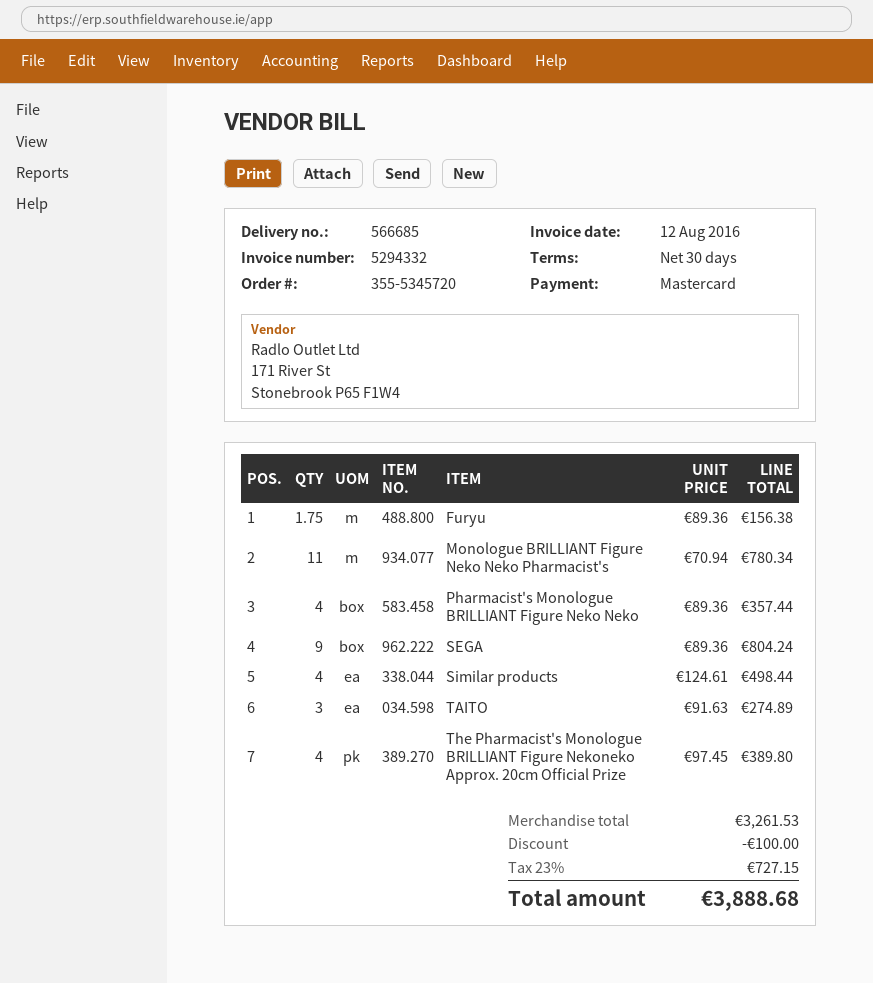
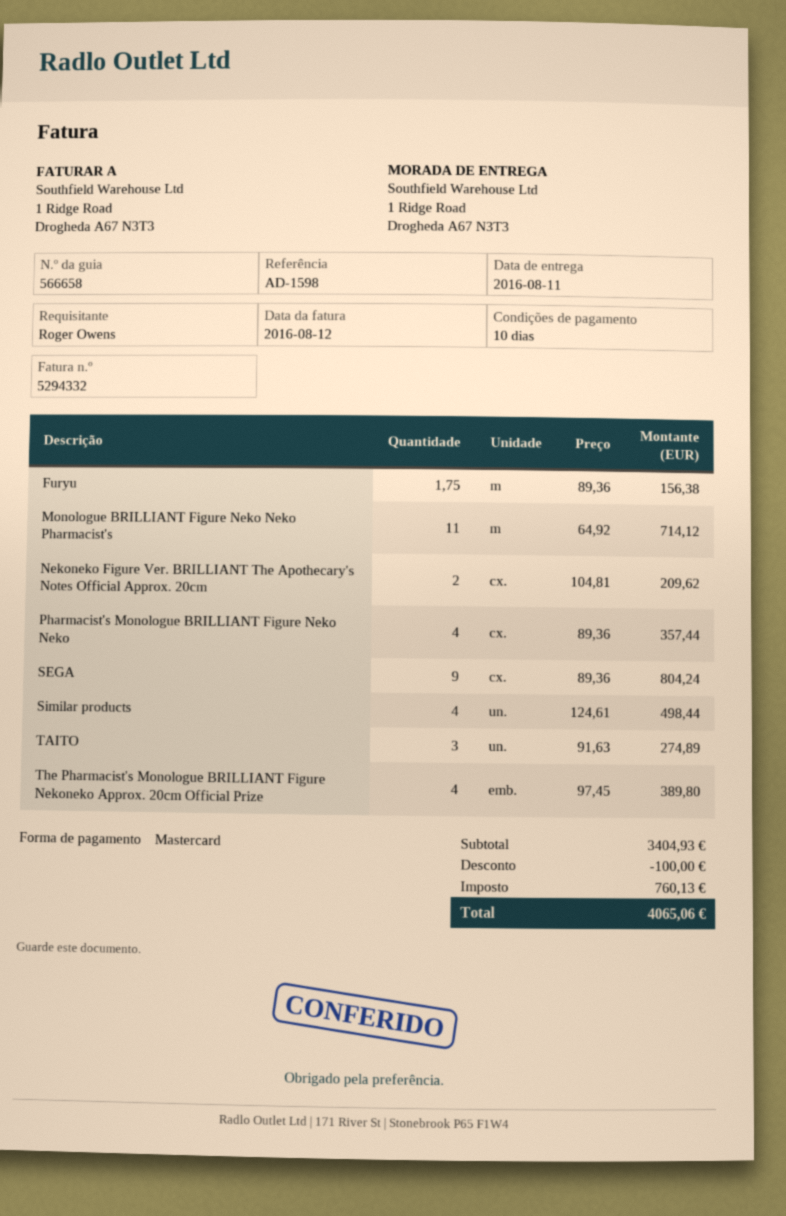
delivery note number: 566685 -> 566658
payment terms: 30 days -> 10 days
Monologue BRILLIANT Figure Neko Neko Pharmacist's: 11 x 70.94 = 780.34 -> 11 x 64.92 = 714.12
Nekoneko Figure Ver. BRILLIANT The Apothecary's Notes Official Approx. 20cm: none -> 2 x 104.81 = 209.62
subtotal: 3261.53 -> 3404.93
tax: 727.15 -> 760.13
total: 3888.68 -> 4065.06

